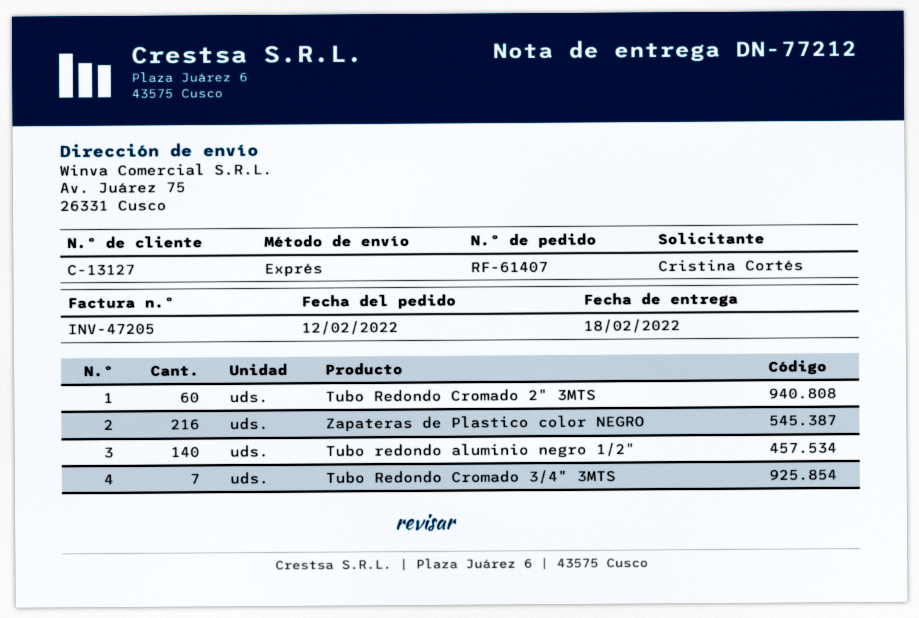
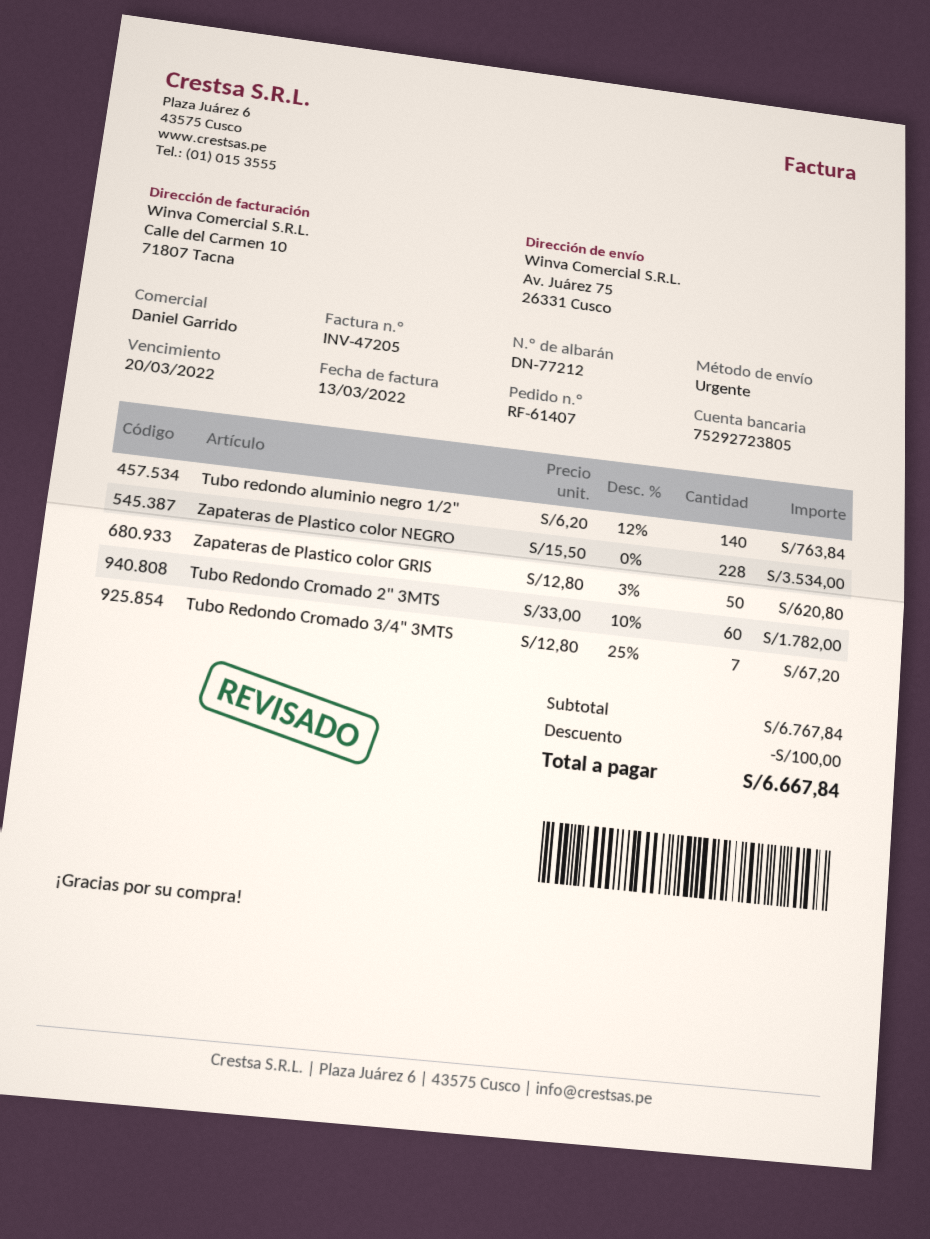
Zapateras de Plastico color NEGRO: 216 -> 228
Zapateras de Plastico color GRIS: none -> 50

